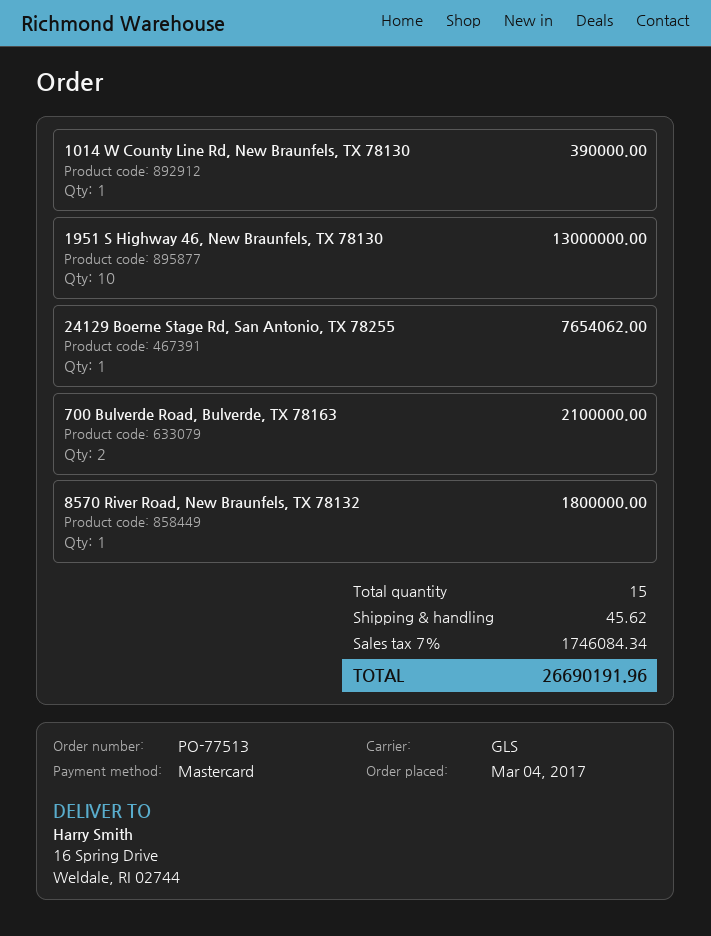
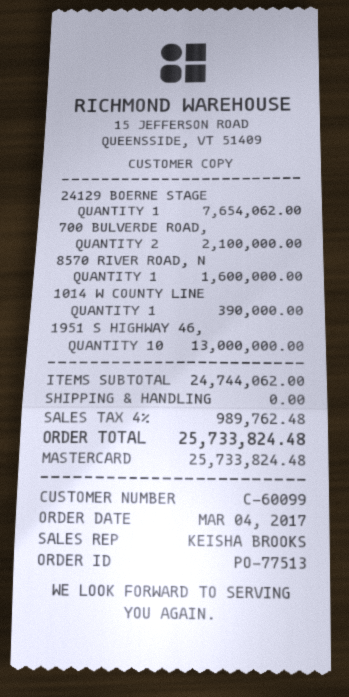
8570 River Road, New Braunfels, TX 78132: 1 for 1800000.00 -> 1 for 1600000.00
shipping: 45.62 -> 0.00
tax: 7% = 1746084.34 -> 4% = 989762.48
total: 26690191.96 -> 25733824.48

